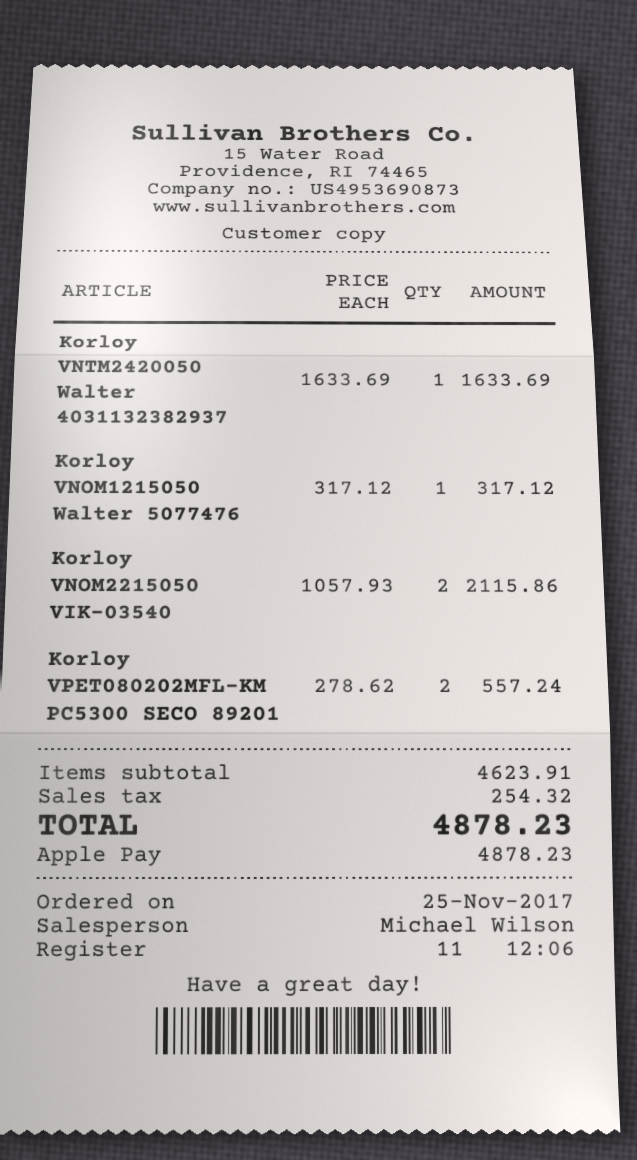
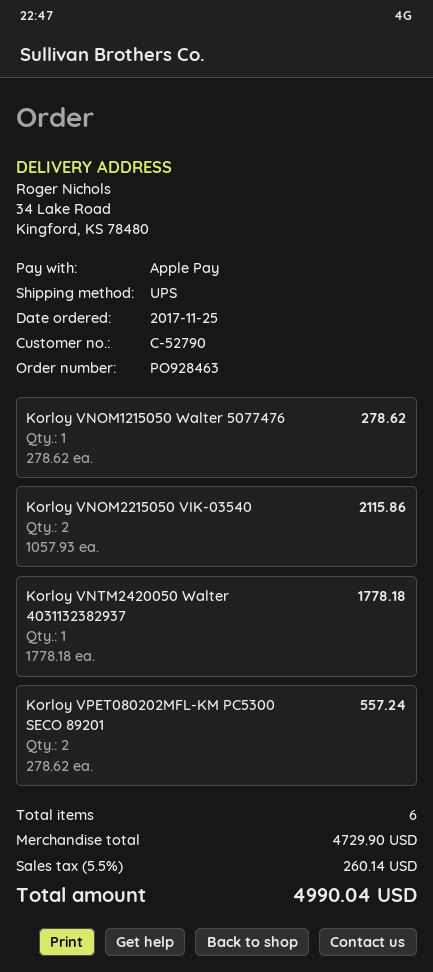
Korloy VNTM2420050 Walter 4031132382937: 1 x 1633.69 = 1633.69 -> 1 x 1778.18 = 1778.18
Korloy VNOM1215050 Walter 5077476: 1 x 317.12 = 317.12 -> 1 x 278.62 = 278.62
subtotal: 4623.91 -> 4729.90
tax: 254.32 -> 260.14
total: 4878.23 -> 4990.04

